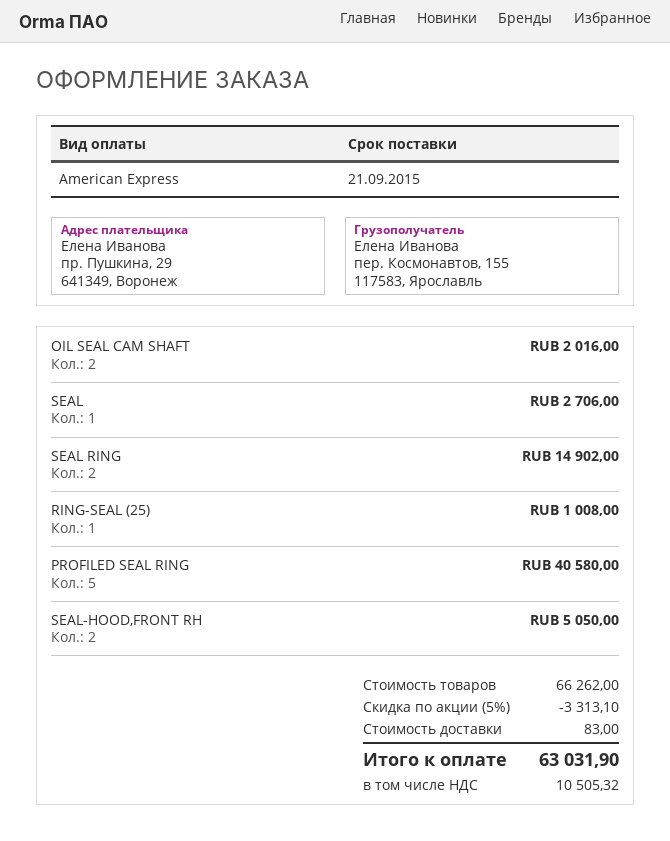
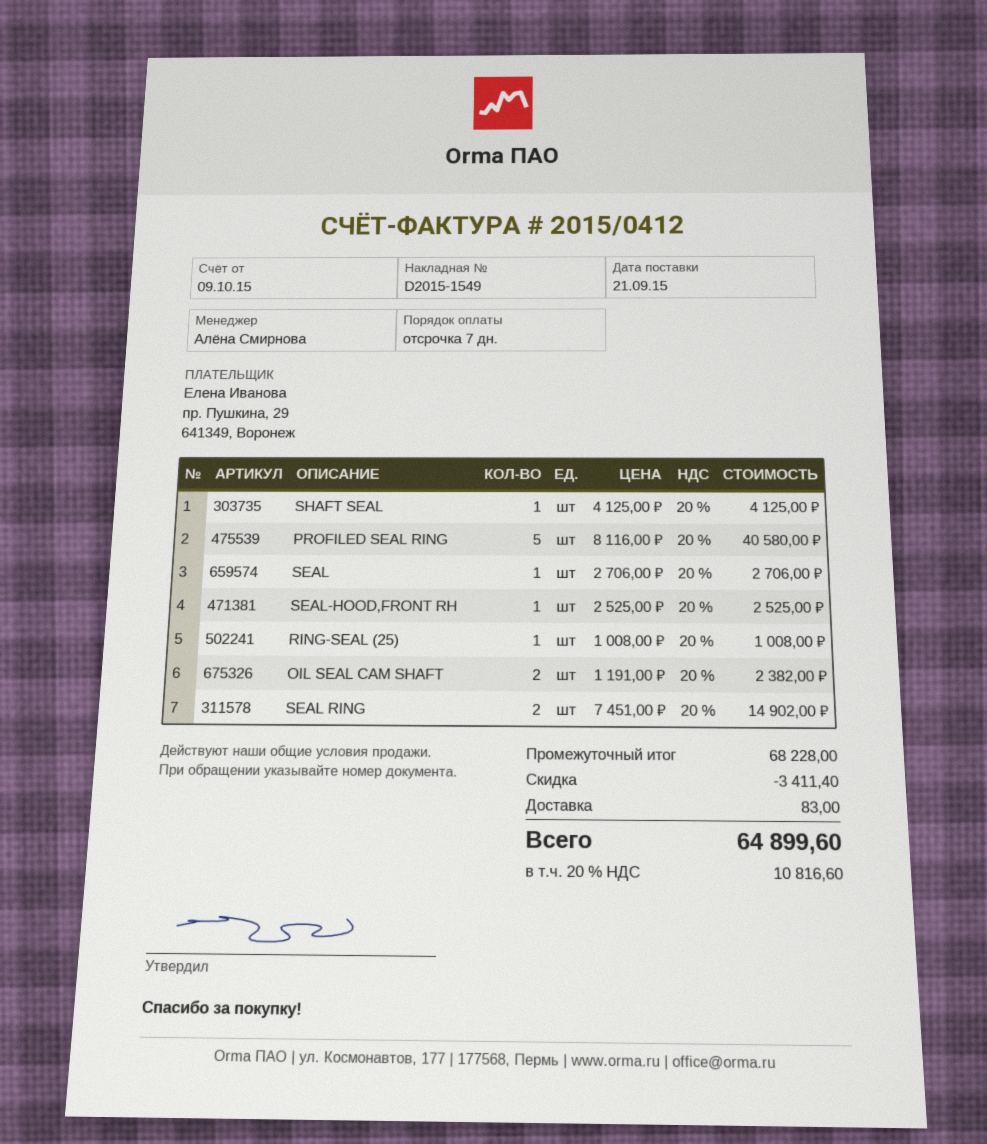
OIL SEAL CAM SHAFT: 2 for 2016.00 -> 2 for 2382.00
SEAL-HOOD,FRONT RH: 2 for 5050.00 -> 1 for 2525.00
SHAFT SEAL: none -> 1 for 4125.00
subtotal: 66262.00 -> 68228.00
discount: 3313.10 -> 3411.40
tax: 10505.32 -> 10816.60
total: 63031.90 -> 64899.60

